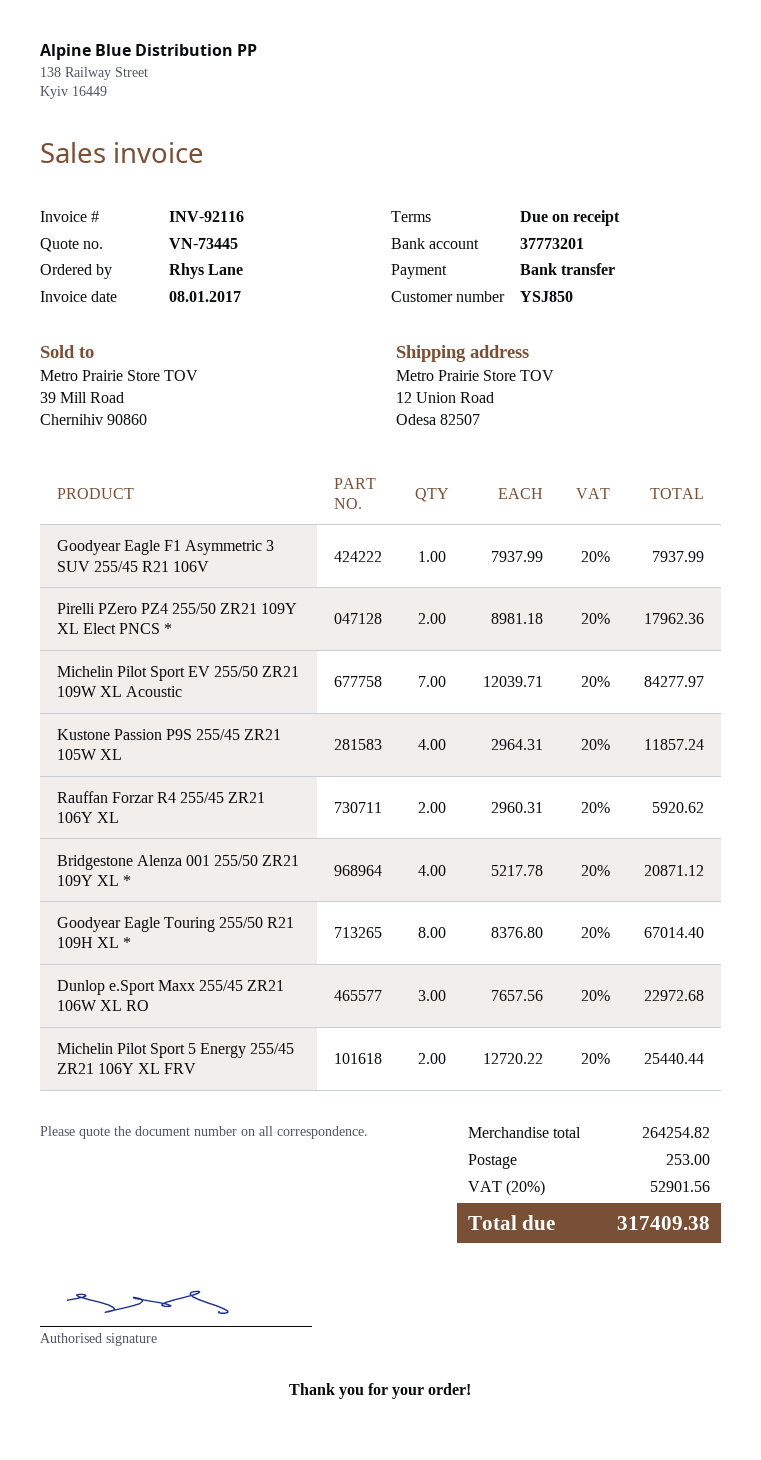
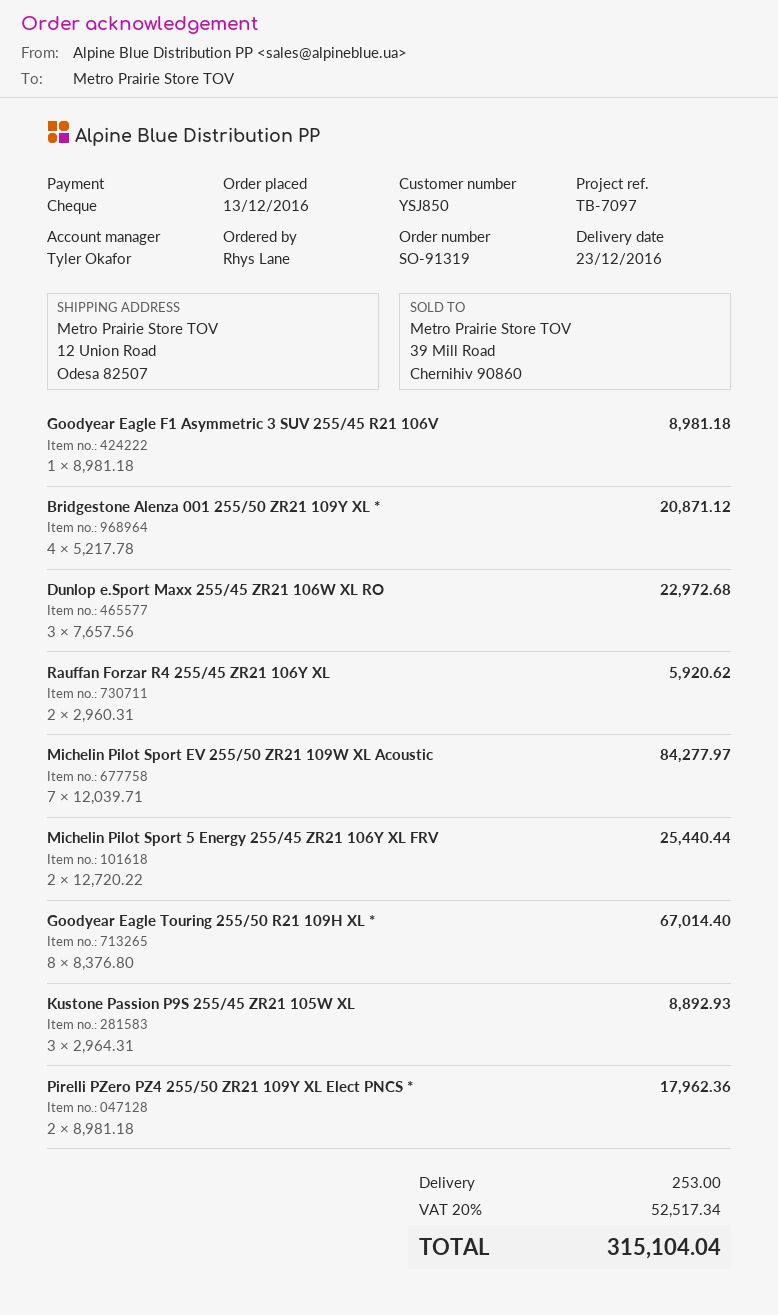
payment method: bank transfer -> cheque
Goodyear Eagle F1 Asymmetric 3 SUV 255/45 R21 106V: 1 x 7937.99 = 7937.99 -> 1 x 8981.18 = 8981.18
Kustone Passion P9S 255/45 ZR21 105W XL: 4 x 2964.31 = 11857.24 -> 3 x 2964.31 = 8892.93
tax: 20% = 52901.56 -> 20% = 52517.34
total: 317409.38 -> 315104.04

